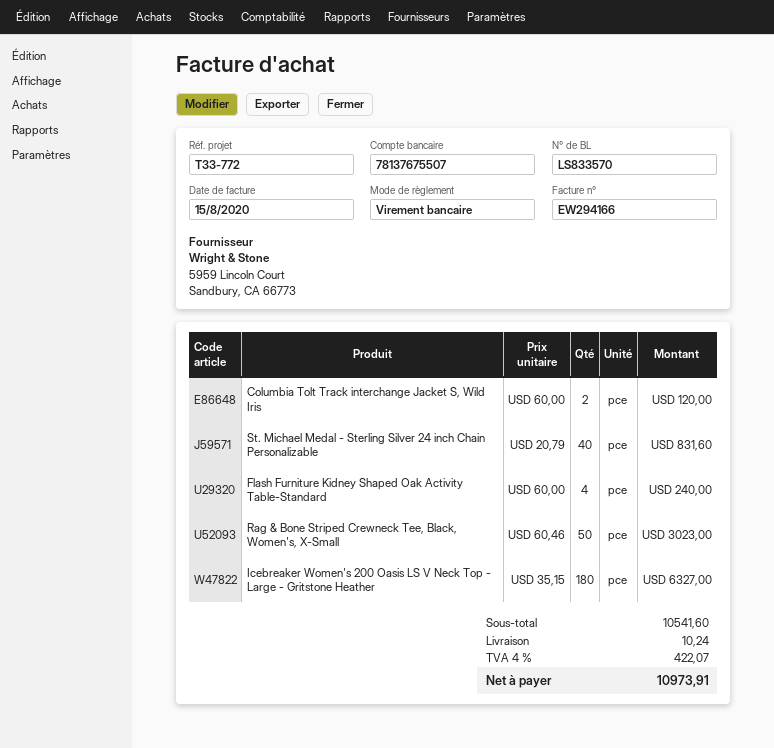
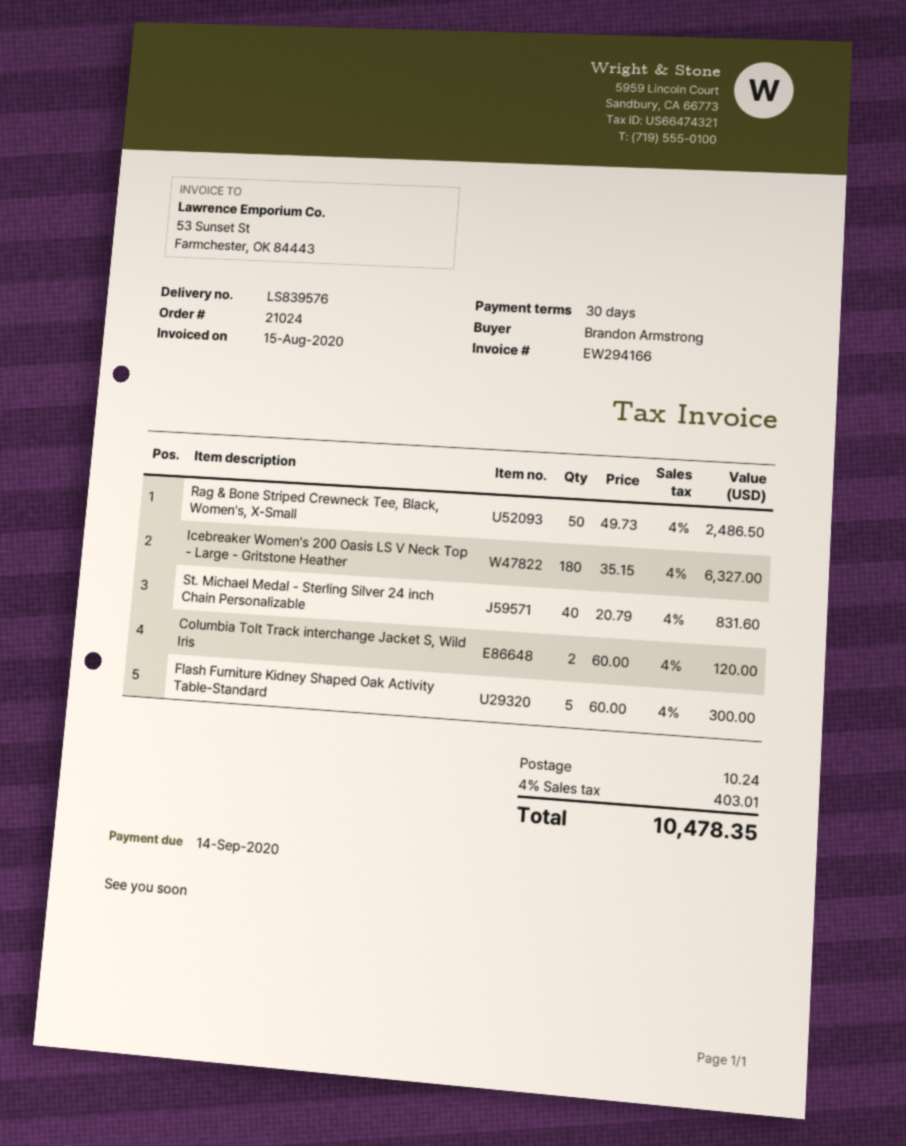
delivery note number: LS833570 -> LS839576
Flash Furniture Kidney Shaped Oak Activity Table-Standard: 4 x 60.00 = 240.00 -> 5 x 60.00 = 300.00
Rag & Bone Striped Crewneck Tee, Black, Women's, X-Small: 50 x 60.46 = 3023.00 -> 50 x 49.73 = 2486.50
tax: 4% = 422.07 -> 4% = 403.01
total: 10973.91 -> 10478.35

